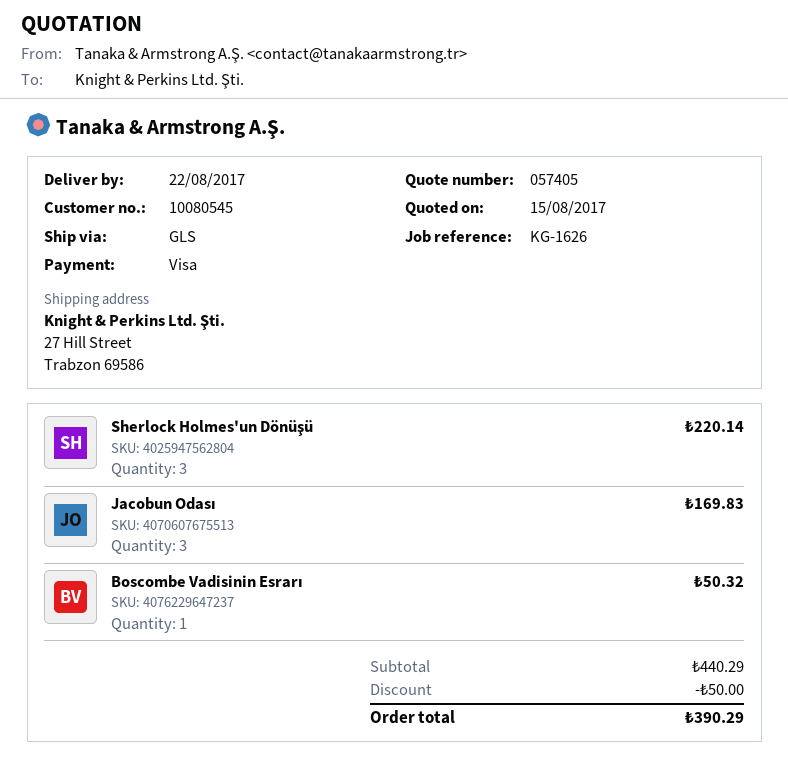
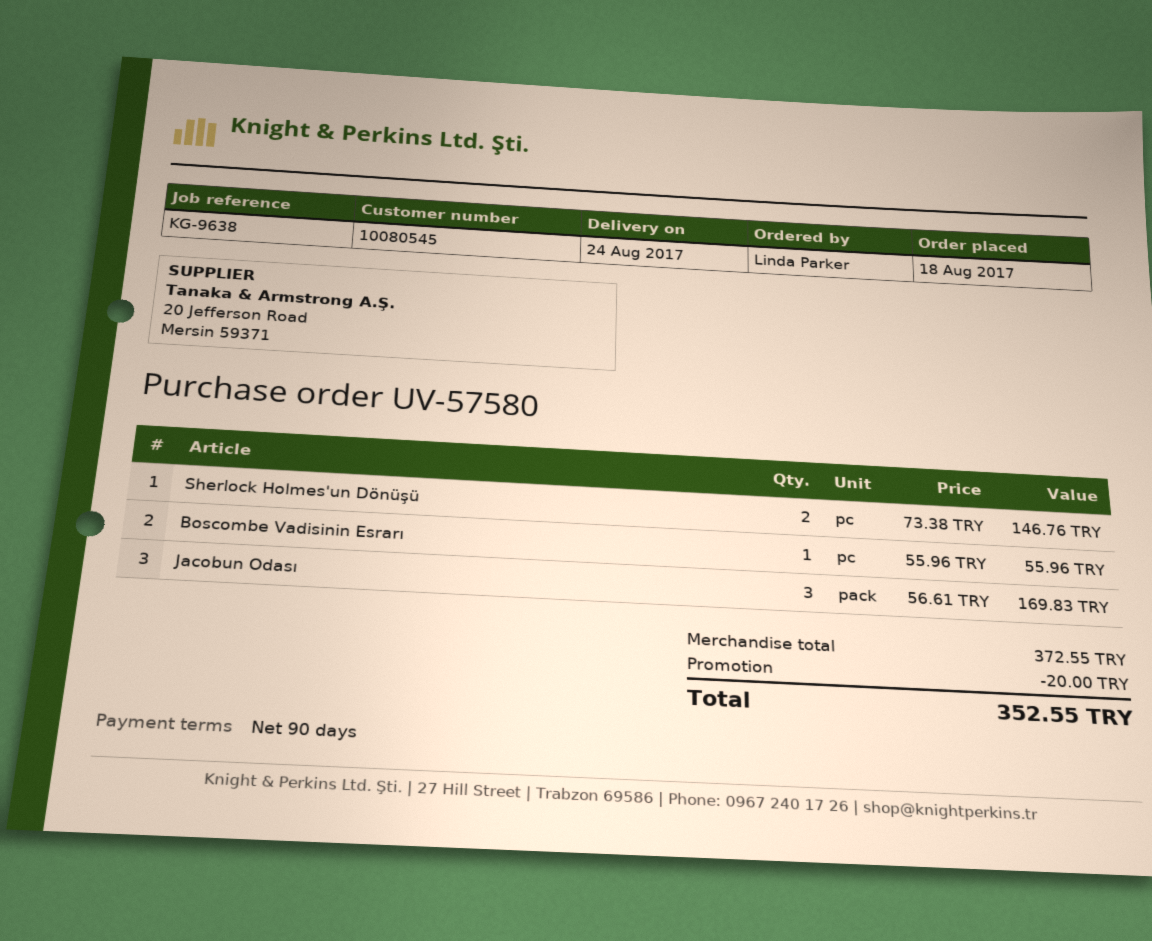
delivery date: 2017-08-22 -> 2017-08-24
reference: KG-1626 -> KG-9638
Sherlock Holmes'un Dönüşü: 3 for 220.14 -> 2 for 146.76
Boscombe Vadisinin Esrarı: 1 for 50.32 -> 1 for 55.96
subtotal: 440.29 -> 372.55
discount: 50.00 -> 20.00
total: 390.29 -> 352.55

